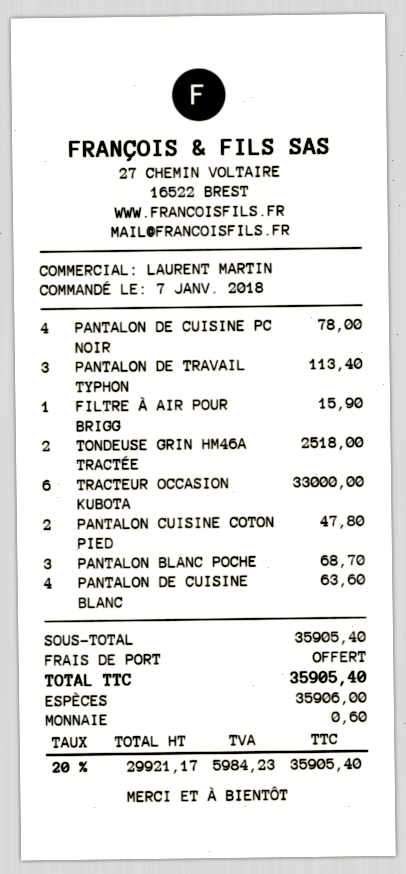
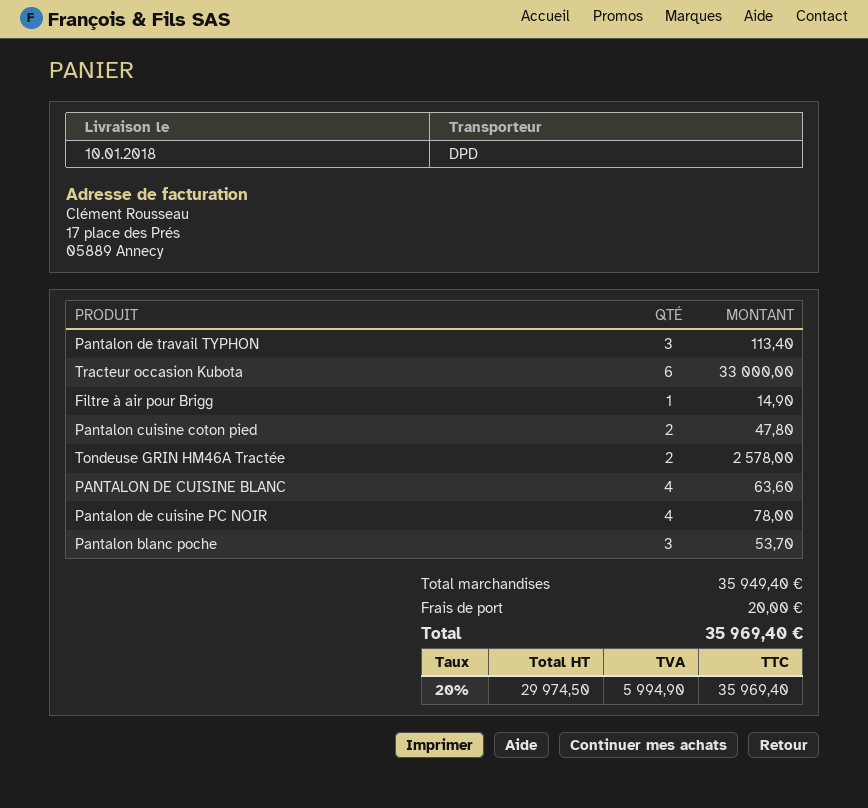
FILTRE À AIR POUR BRIGG: 1 for 15.90 -> 1 for 14.90
TONDEUSE GRIN HM46A TRACTÉE: 2 for 2518.00 -> 2 for 2578.00
PANTALON BLANC POCHE: 3 for 68.70 -> 3 for 53.70
subtotal: 35905.40 -> 35949.40
shipping: 0.00 -> 20.00
net: 29921.17 -> 29974.50
tax: 20% = 5984.23 -> 20% = 5994.90
total: 35905.40 -> 35969.40

